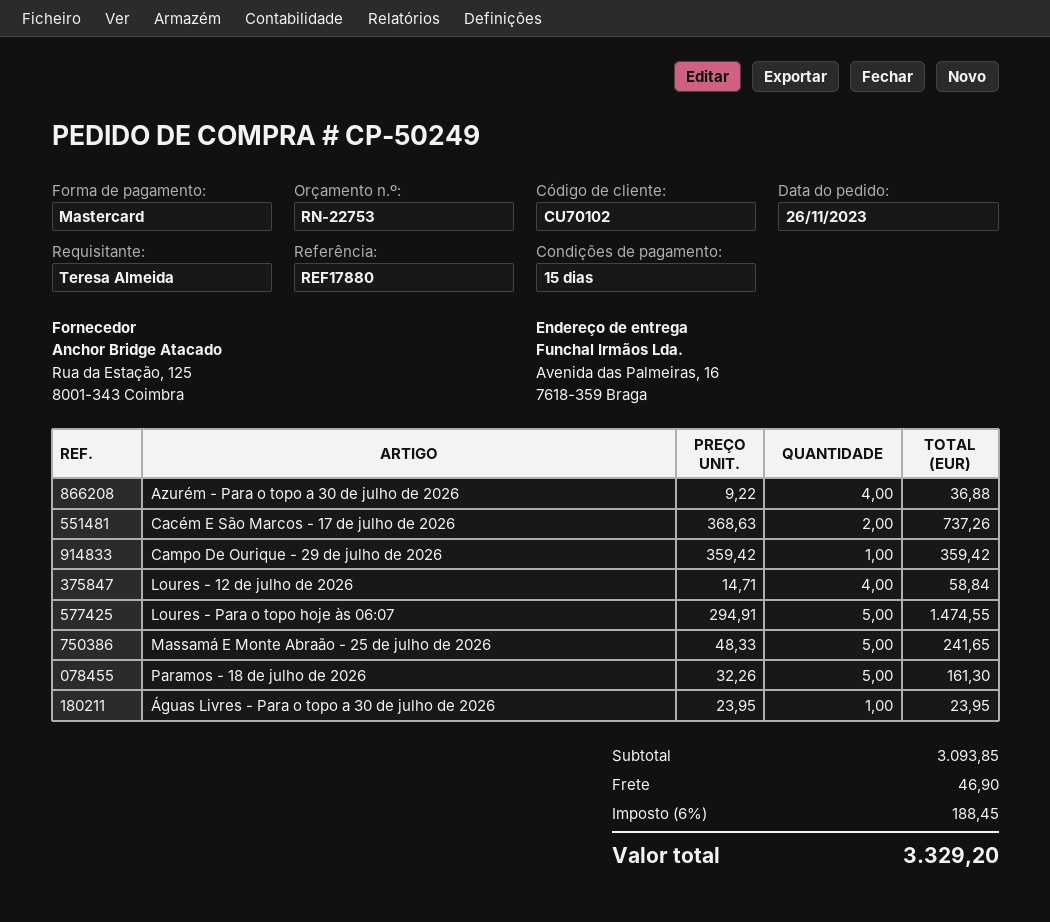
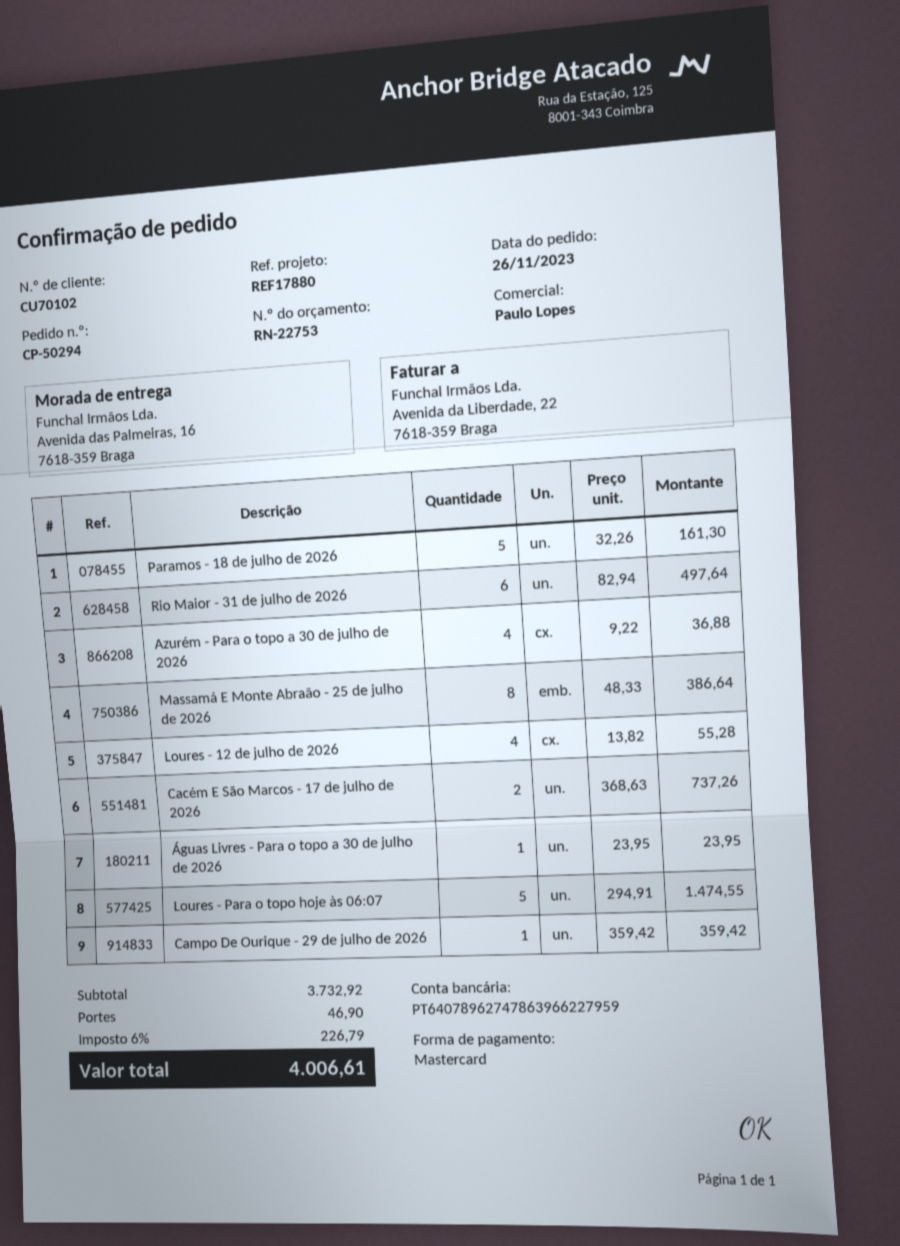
order number: CP-50249 -> CP-50294
Loures - 12 de julho de 2026: 4 x 14.71 = 58.84 -> 4 x 13.82 = 55.28
Massamá E Monte Abraão - 25 de julho de 2026: 5 x 48.33 = 241.65 -> 8 x 48.33 = 386.64
Rio Maior - 31 de julho de 2026: none -> 6 x 82.94 = 497.64
subtotal: 3093.85 -> 3732.92
tax: 6% = 188.45 -> 6% = 226.79
total: 3329.20 -> 4006.61

